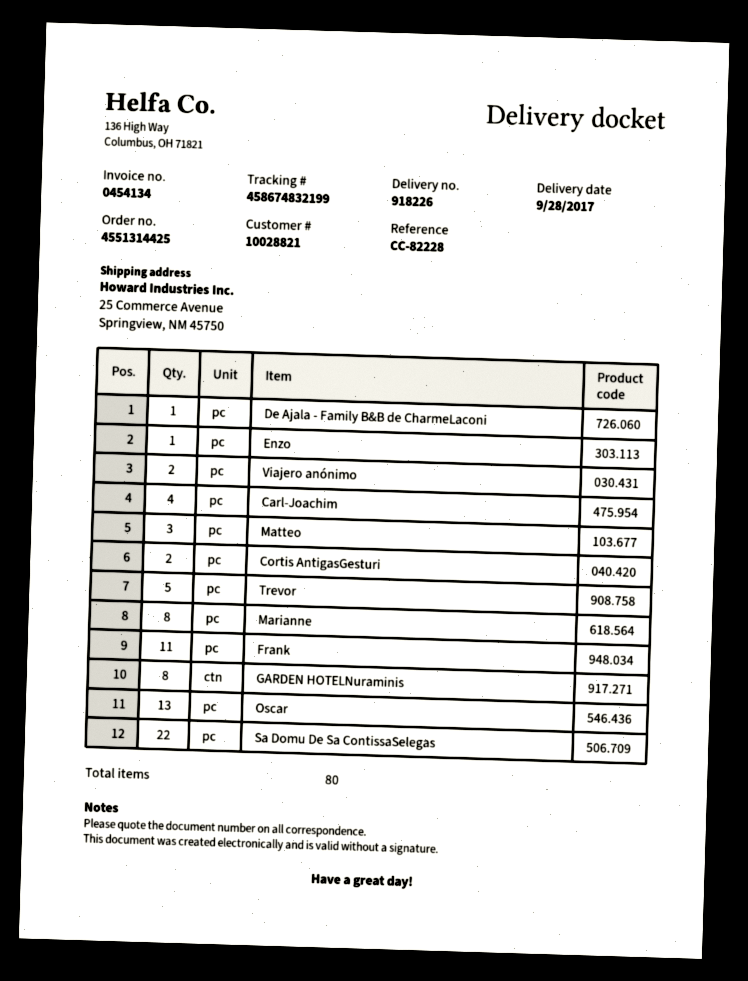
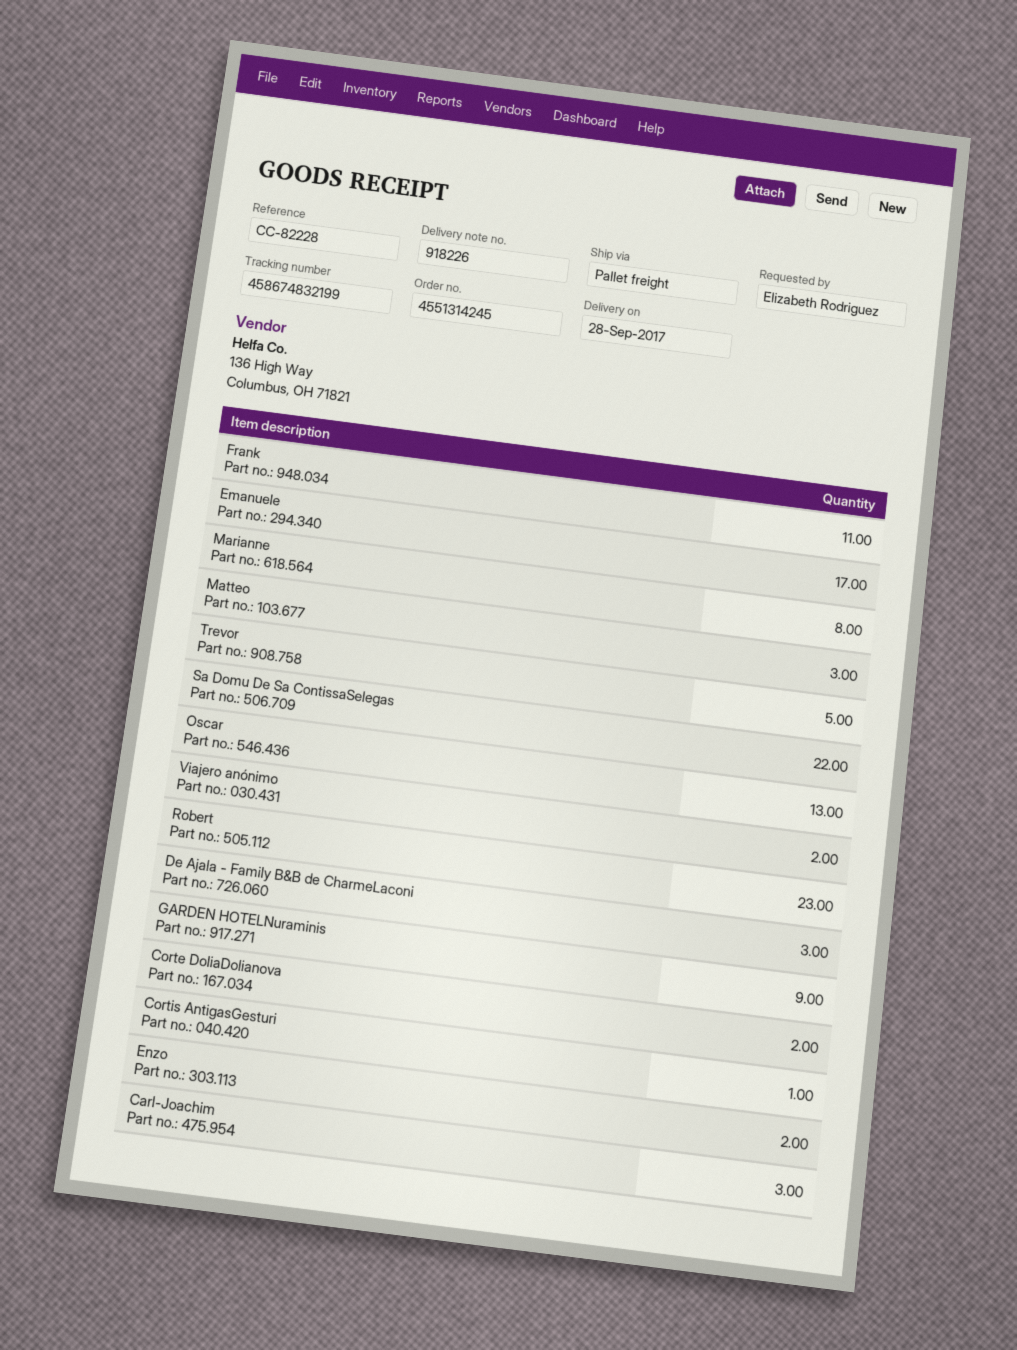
order number: 4551314425 -> 4551314245
De Ajala - Family B&B de CharmeLaconi: 1 -> 3
Enzo: 1 -> 2
Carl-Joachim: 4 -> 3
Cortis AntigasGesturi: 2 -> 1
GARDEN HOTELNuraminis: 8 -> 9
Emanuele: none -> 17
Robert: none -> 23
Corte DoliaDolianova: none -> 2

